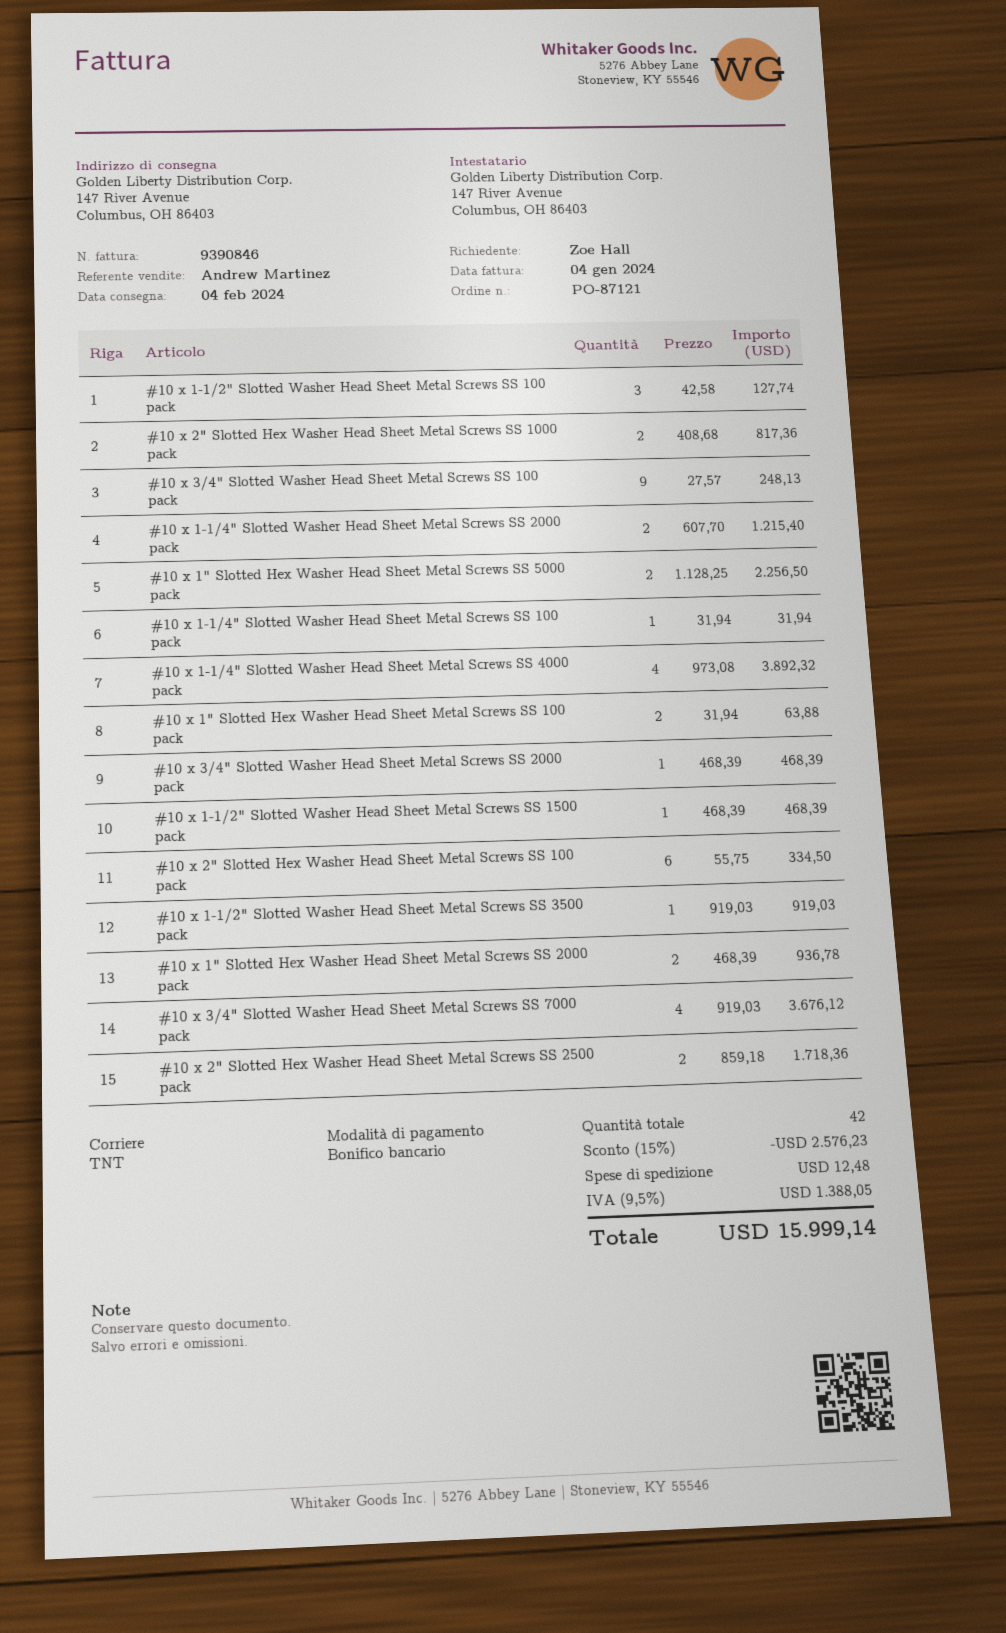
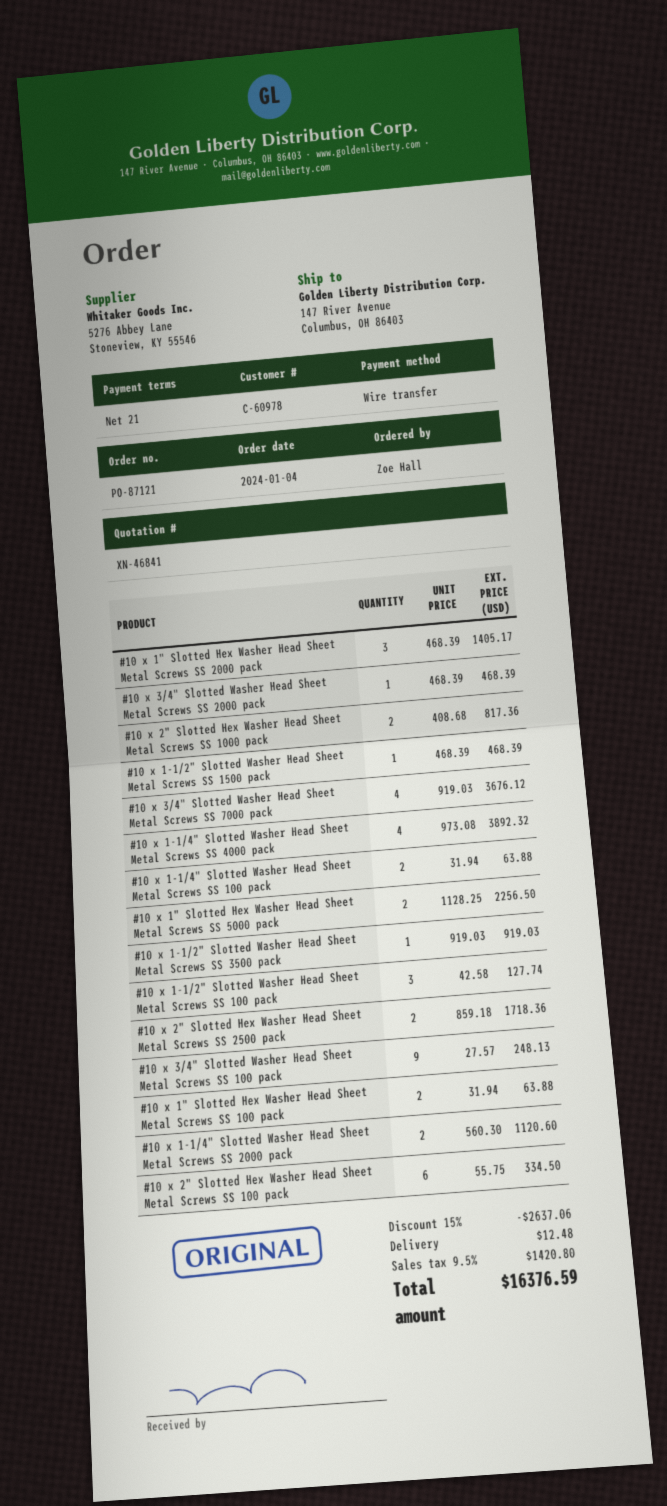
#10 x 1-1/4" Slotted Washer Head Sheet Metal Screws SS 2000 pack: 2 x 607.70 = 1215.40 -> 2 x 560.30 = 1120.60
#10 x 1-1/4" Slotted Washer Head Sheet Metal Screws SS 100 pack: 1 x 31.94 = 31.94 -> 2 x 31.94 = 63.88
#10 x 1" Slotted Hex Washer Head Sheet Metal Screws SS 2000 pack: 2 x 468.39 = 936.78 -> 3 x 468.39 = 1405.17
discount: 15% = 2576.23 -> 15% = 2637.06
tax: 9.5% = 1388.05 -> 9.5% = 1420.80
total: 15999.14 -> 16376.59

